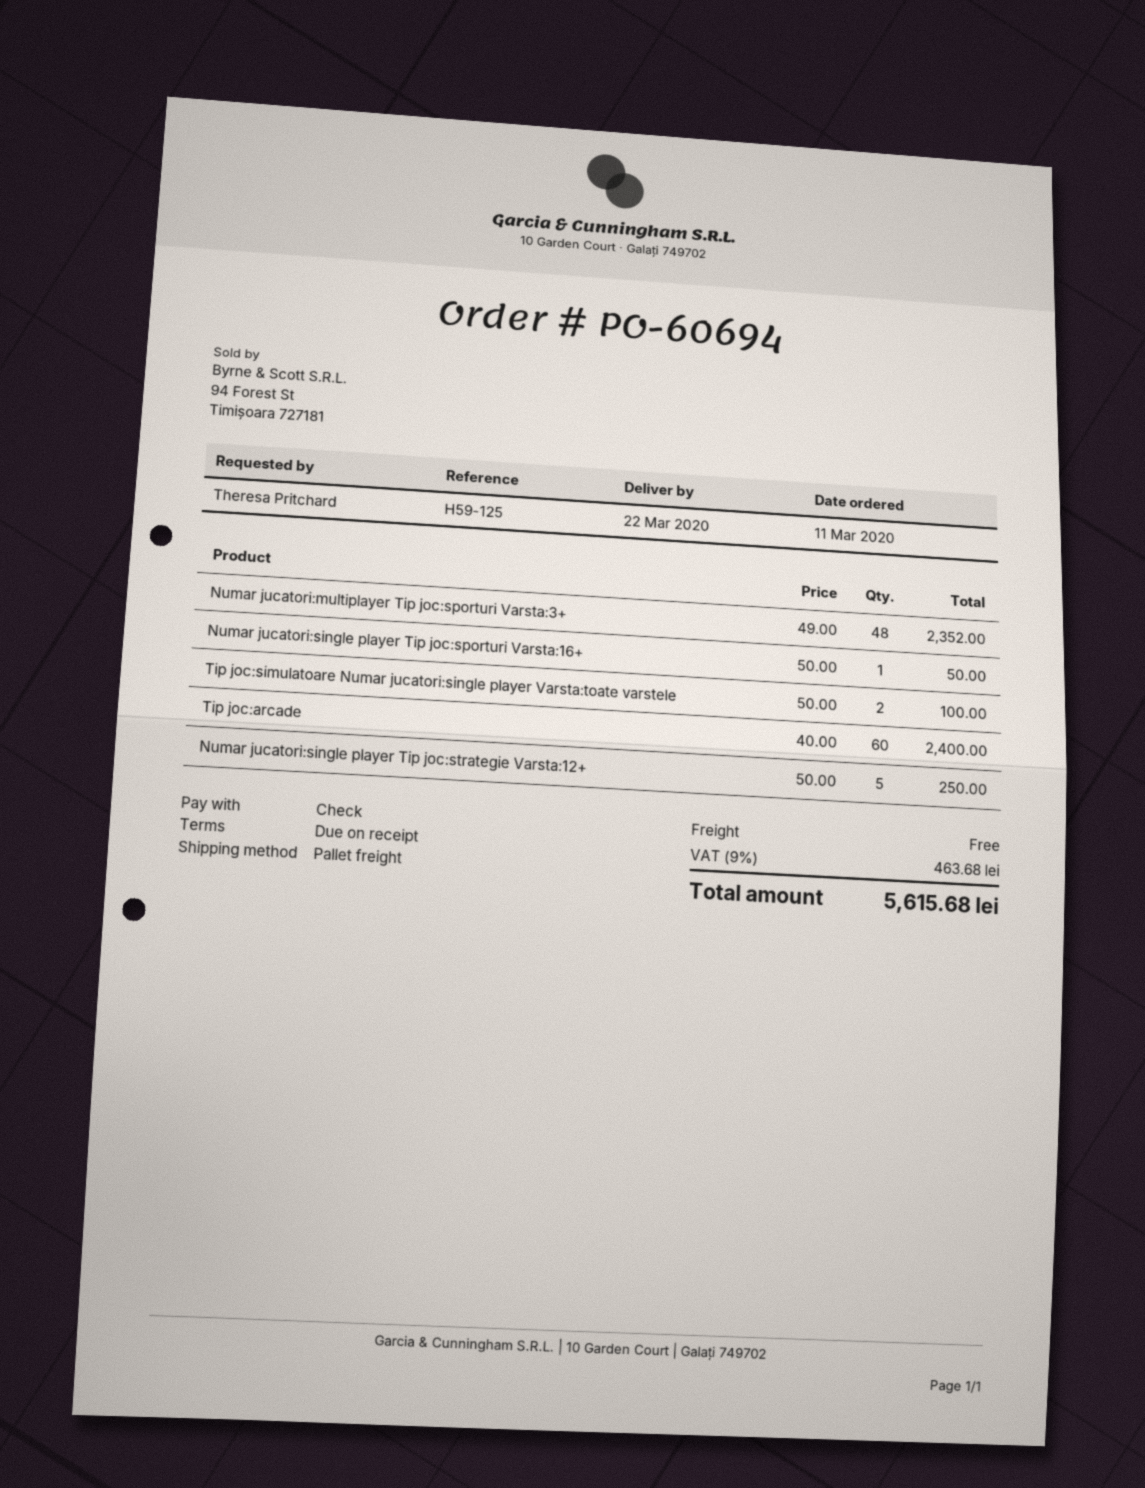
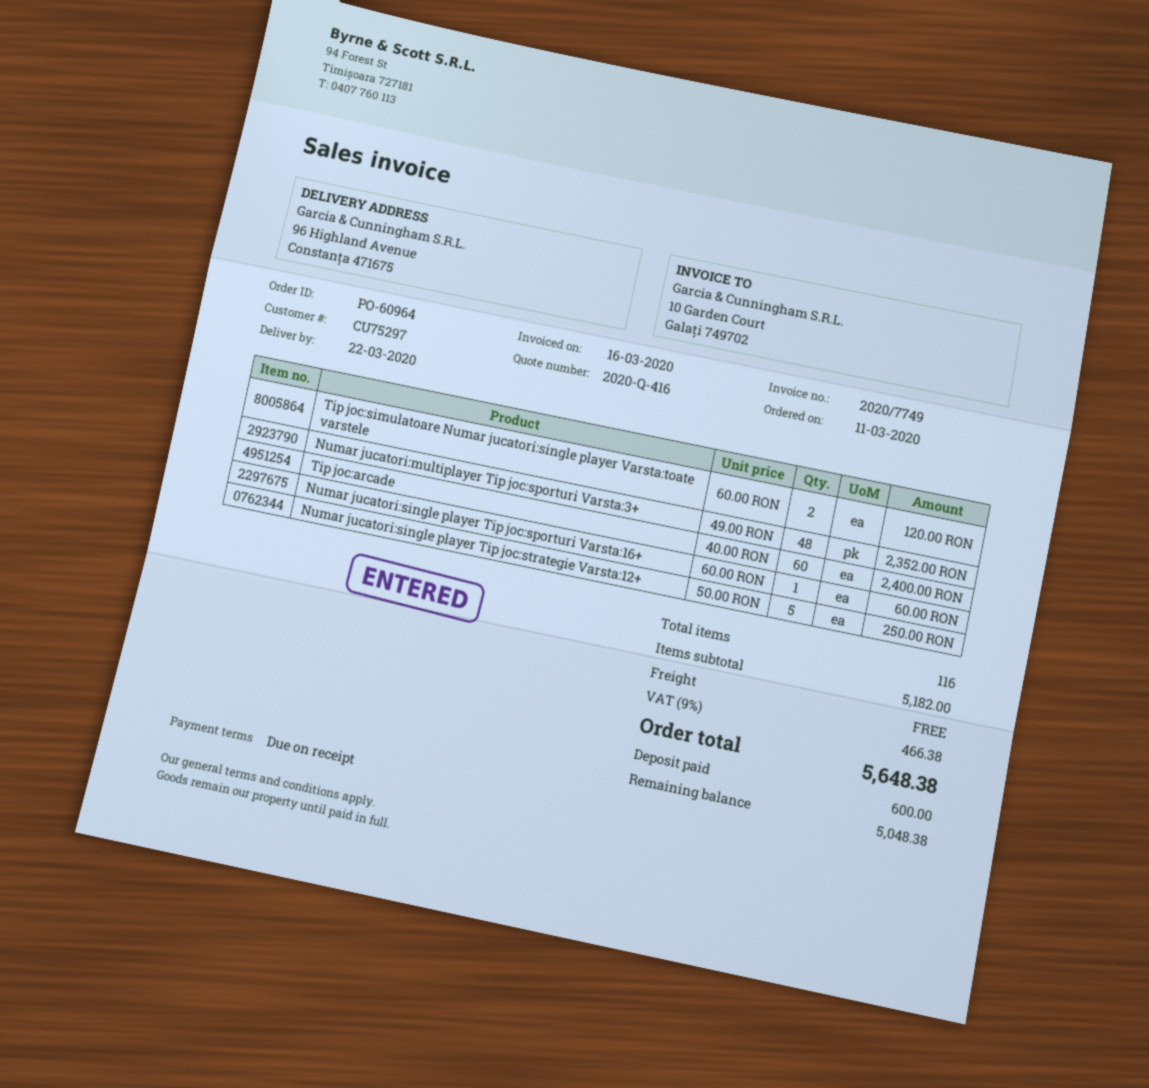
order number: PO-60694 -> PO-60964
Numar jucatori:single player Tip joc:sporturi Varsta:16+: 1 x 50.00 = 50.00 -> 1 x 60.00 = 60.00
Tip joc:simulatoare Numar jucatori:single player Varsta:toate varstele: 2 x 50.00 = 100.00 -> 2 x 60.00 = 120.00
tax: 9% = 463.68 -> 9% = 466.38
total: 5615.68 -> 5648.38

